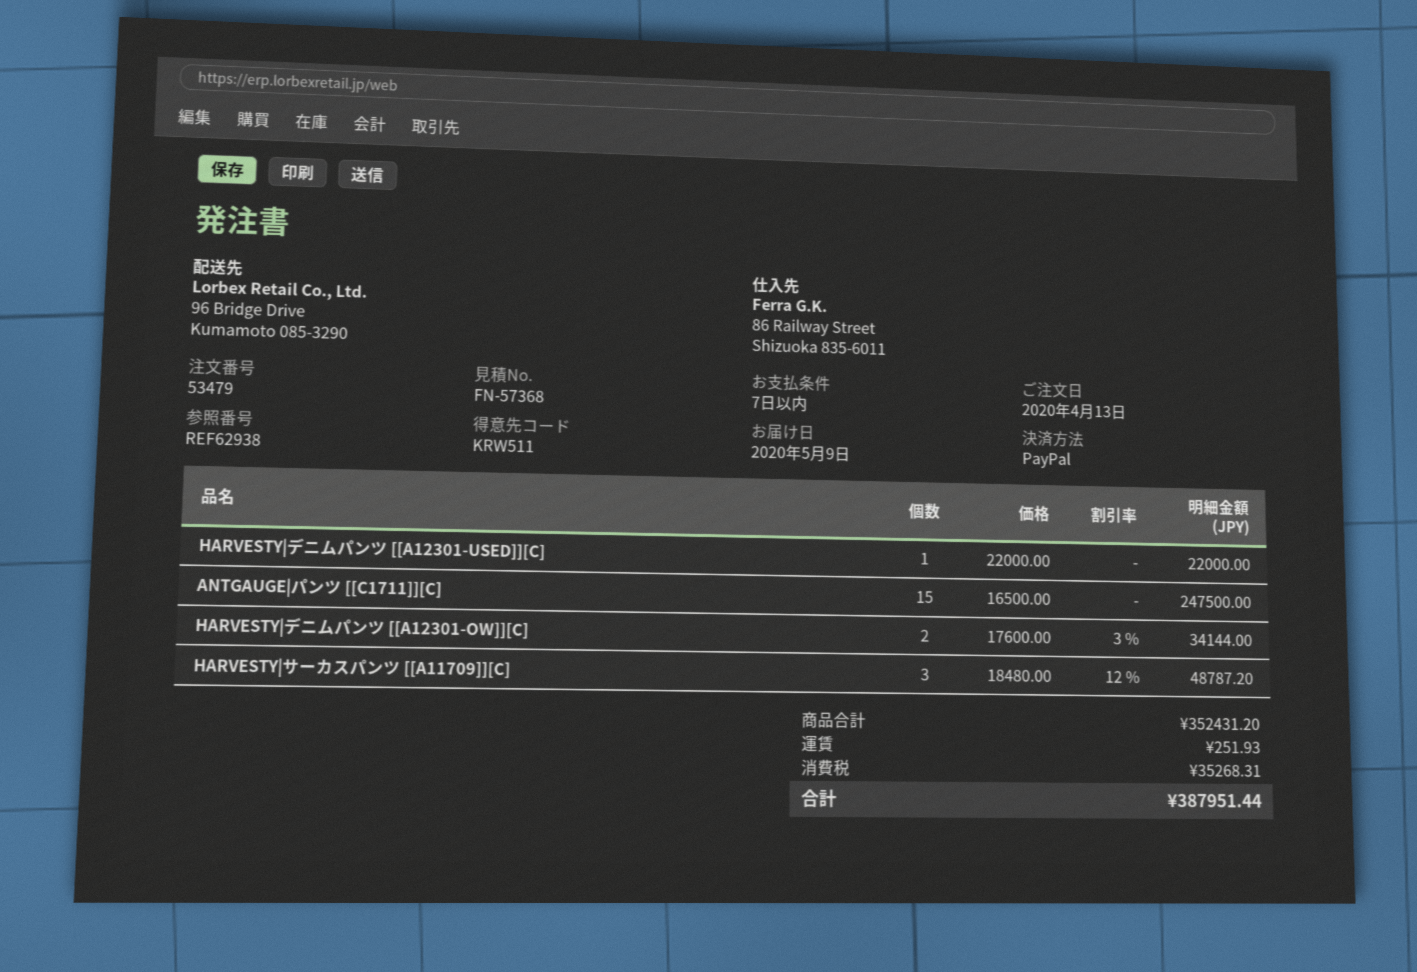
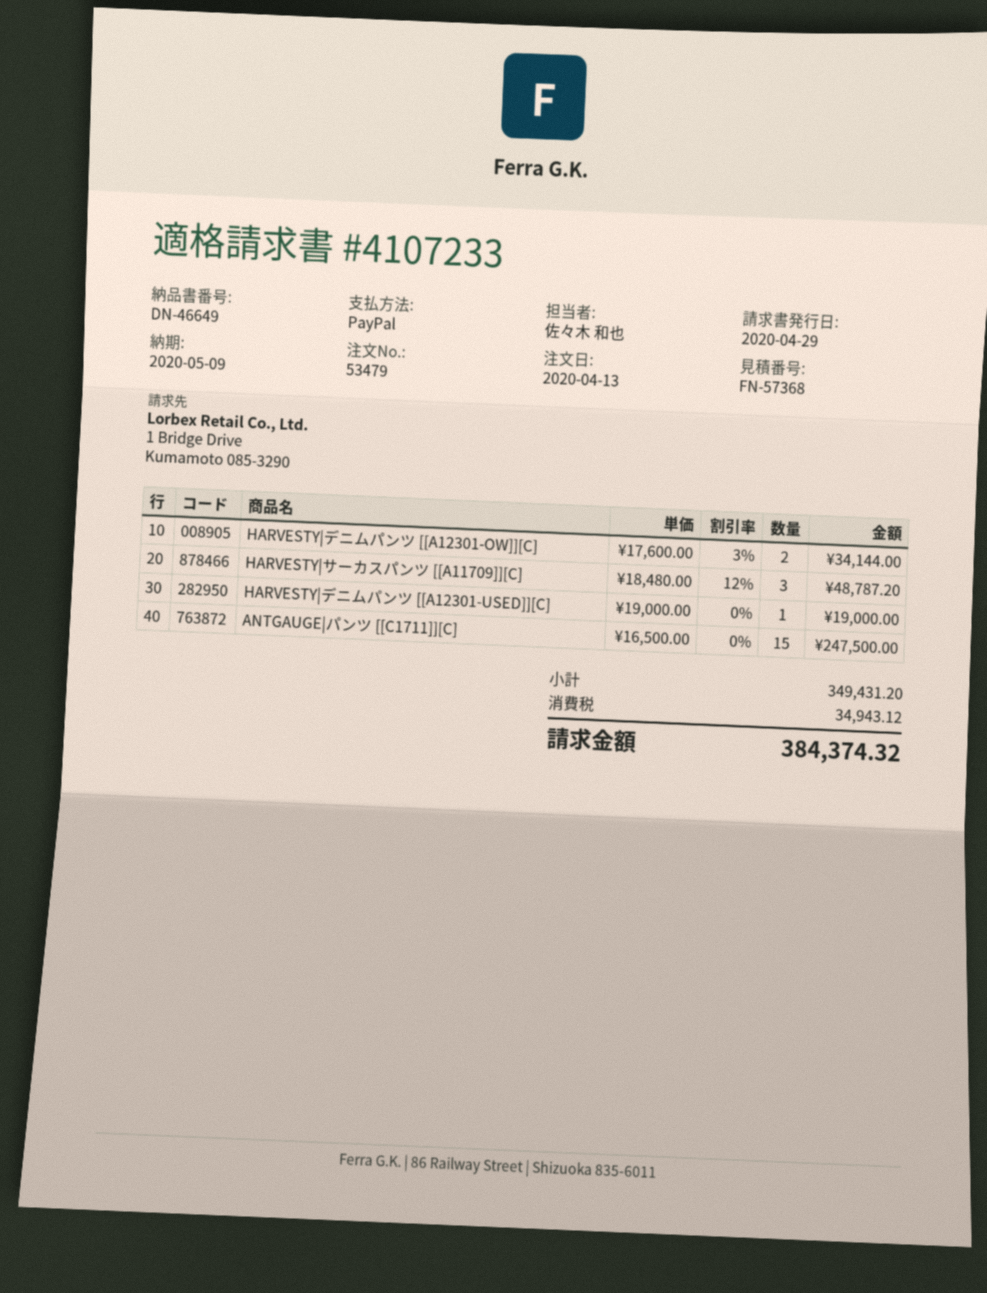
HARVESTY|デニムパンツ [[A12301-USED]][C]: 1 x 22000.00 = 22000.00 -> 1 x 19000.00 = 19000.00
subtotal: 352431.20 -> 349431.20
shipping: 251.93 -> none
tax: 35268.31 -> 34943.12
total: 387951.44 -> 384374.32

